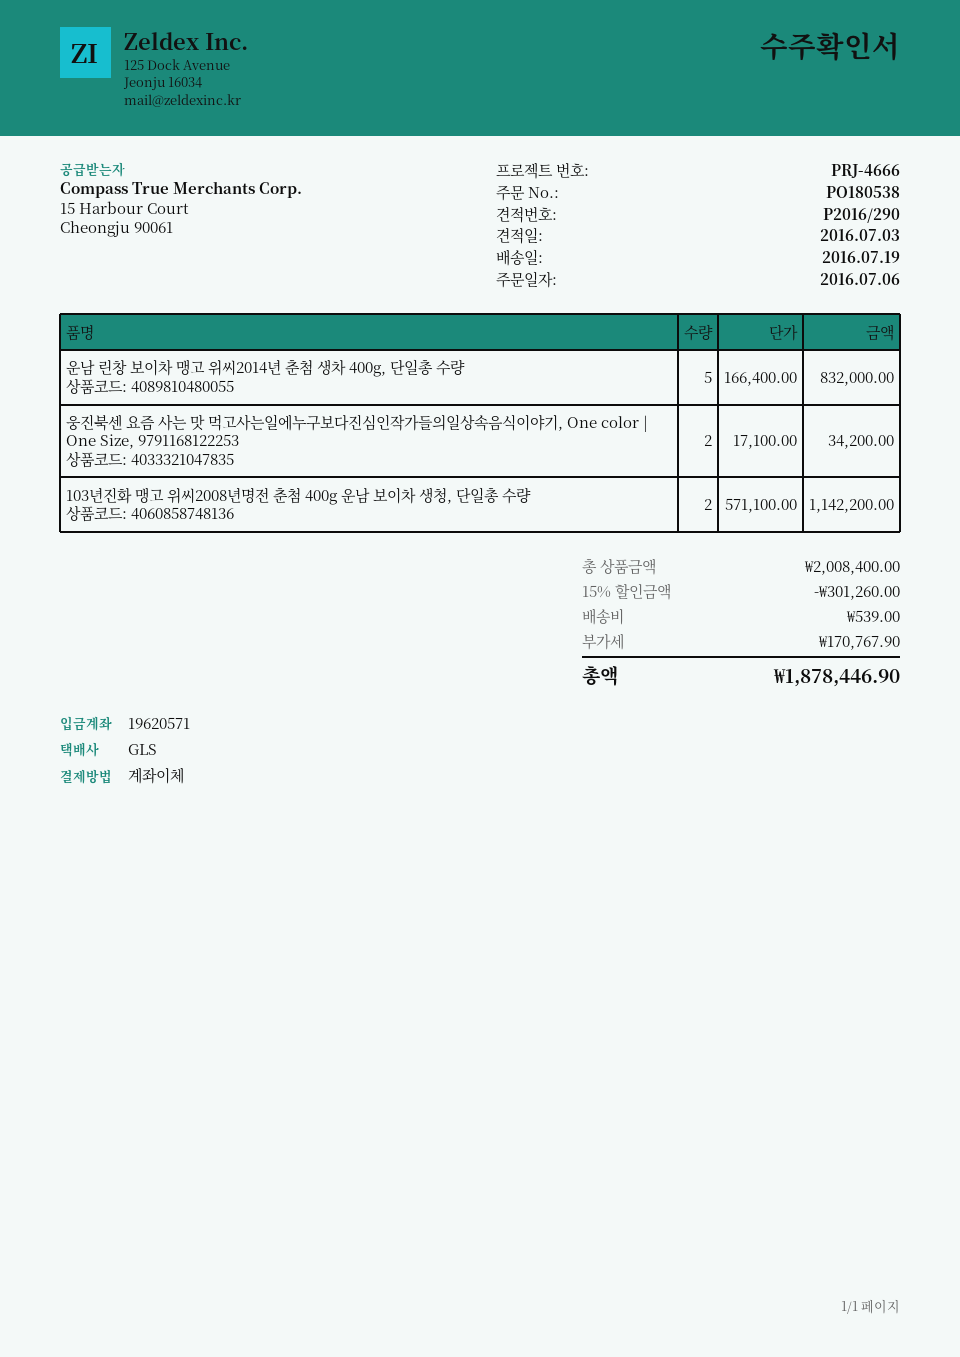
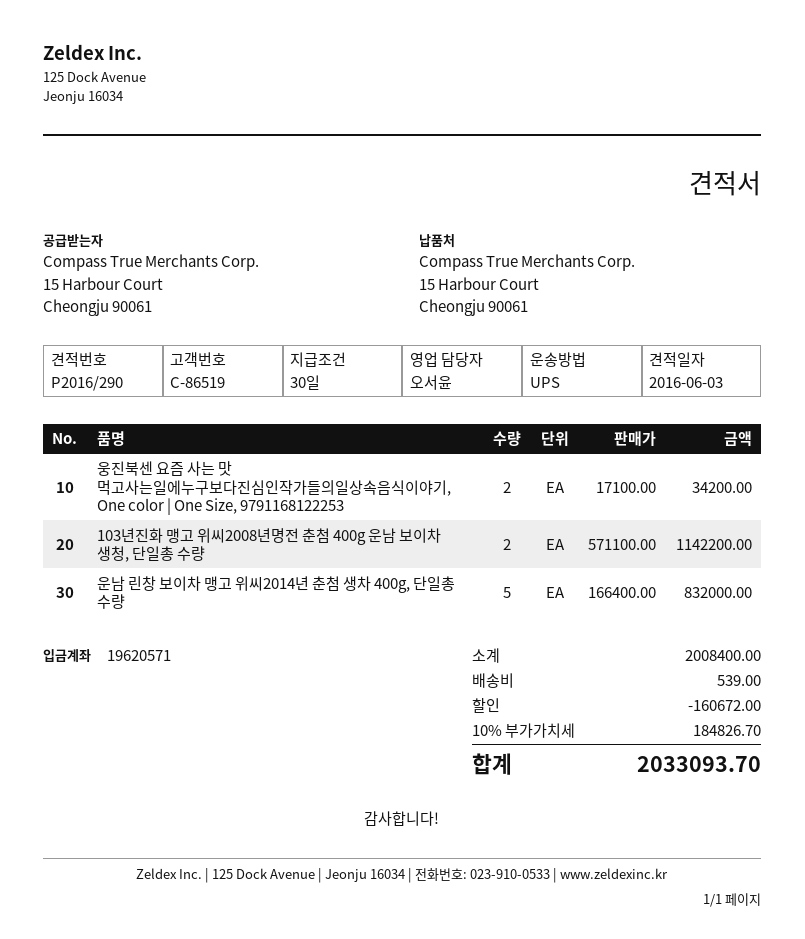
quote date: 2016-07-03 -> 2016-06-03
shipping method: GLS -> UPS
discount: 301260.00 -> 160672.00
tax: 170767.90 -> 184826.70
total: 1878446.90 -> 2033093.70

